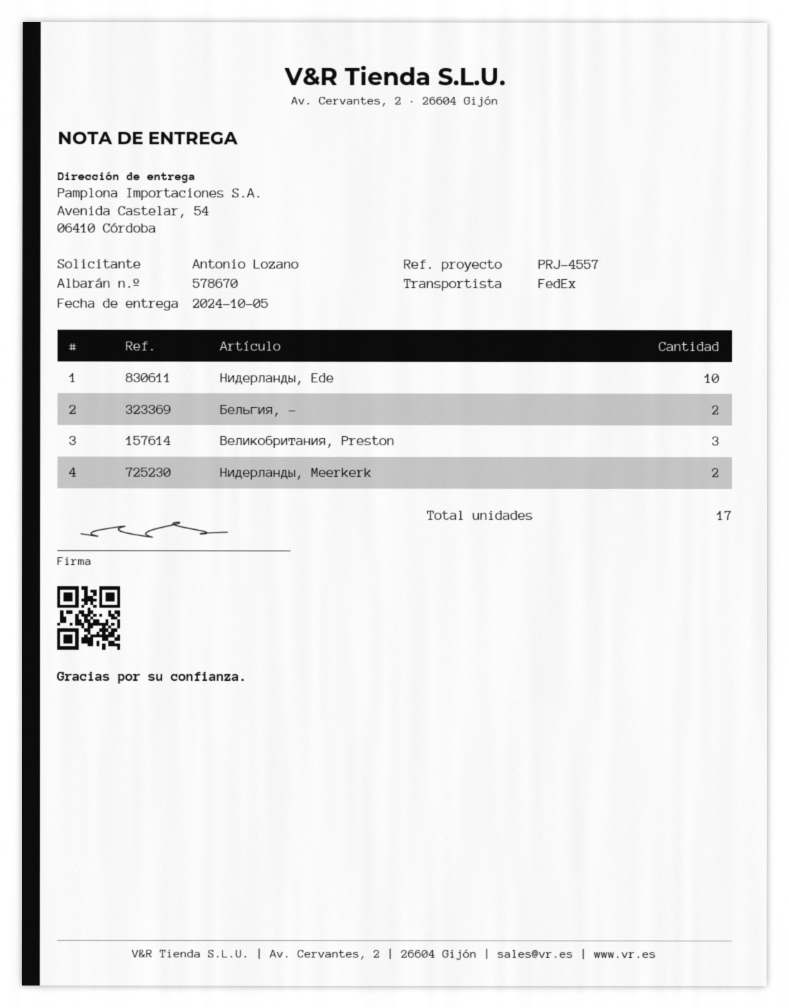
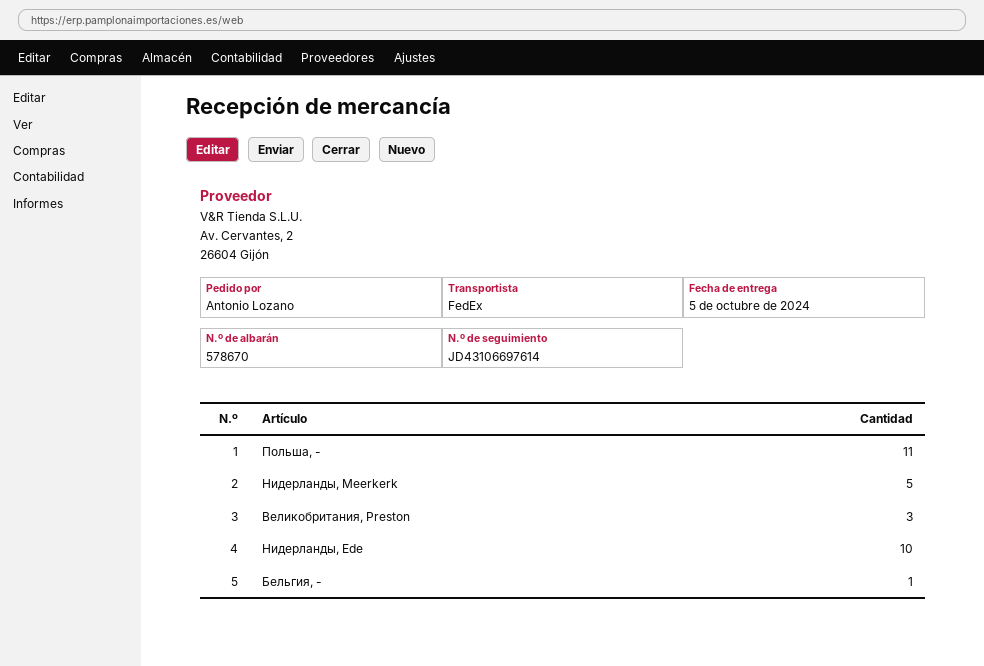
Бельгия, -: 2 -> 1
Нидерланды, Meerkerk: 2 -> 5
Польша, -: none -> 11

